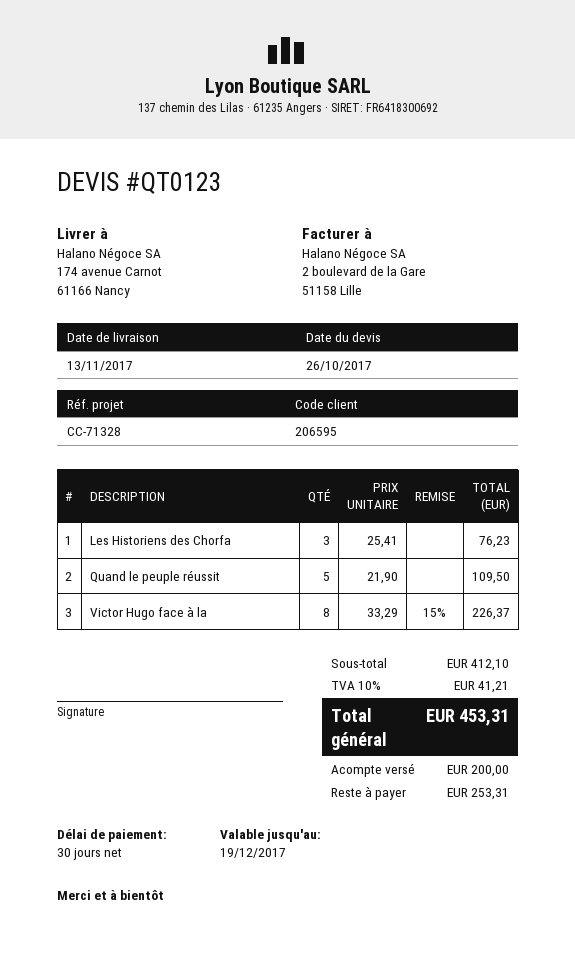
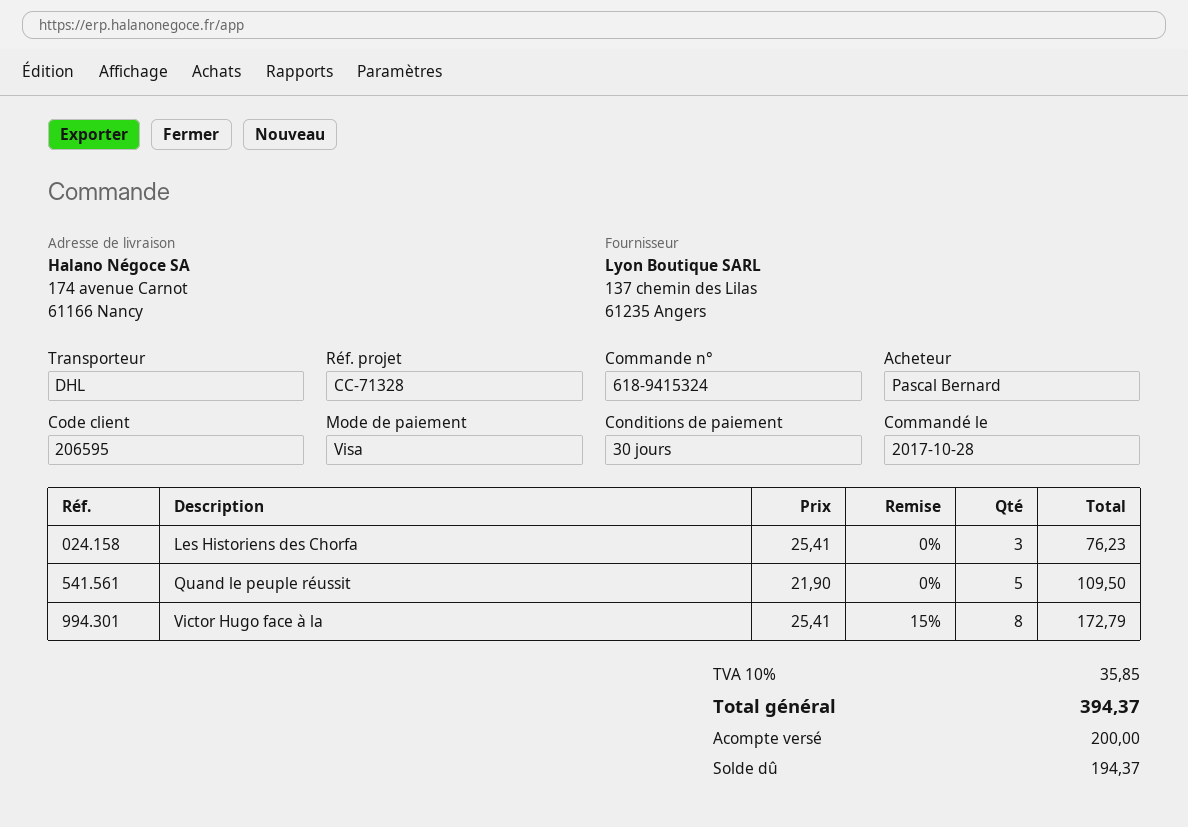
Victor Hugo face à la: 8 x 33.29 - 15% = 226.37 -> 8 x 25.41 - 15% = 172.79
tax: 10% = 41.21 -> 10% = 35.85
total: 453.31 -> 394.37
balance: 253.31 -> 194.37

